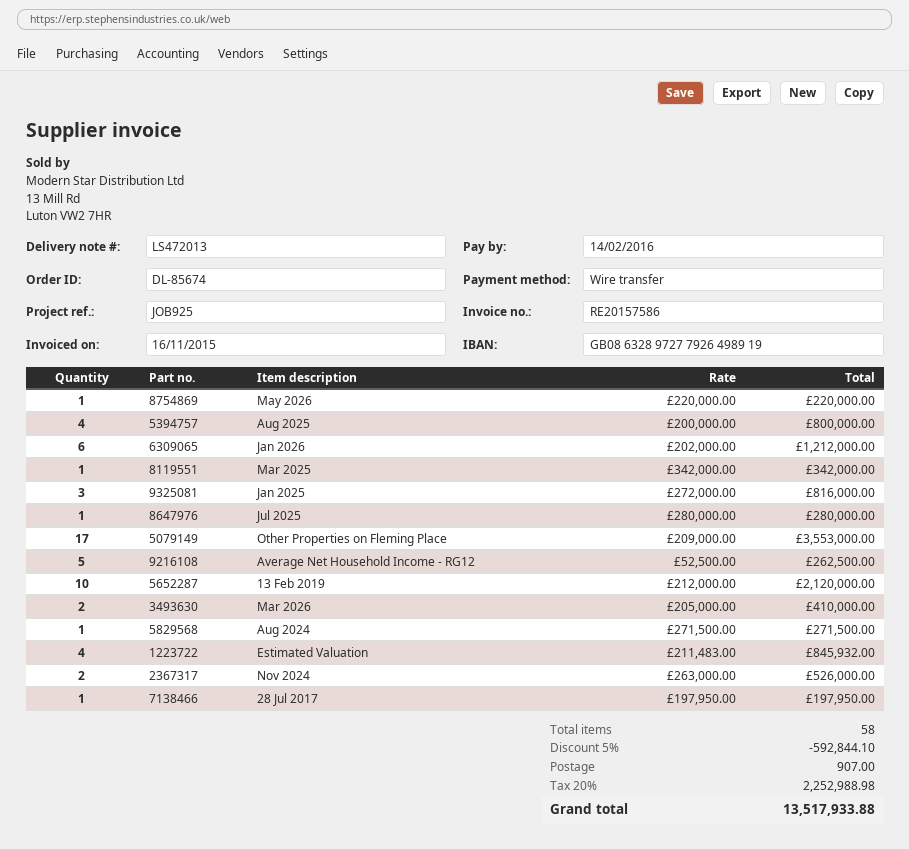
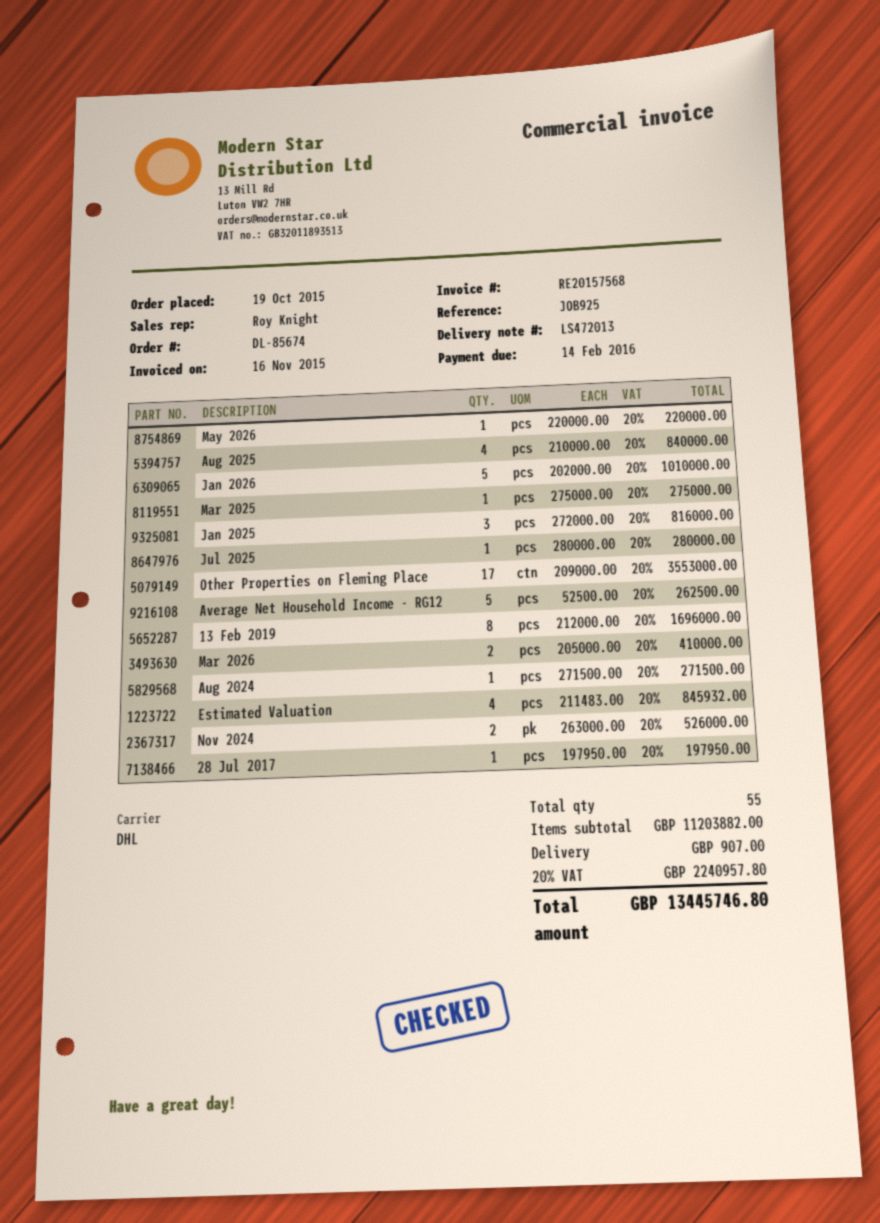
invoice number: RE20157586 -> RE20157568
Aug 2025: 4 x 200000.00 = 800000.00 -> 4 x 210000.00 = 840000.00
Jan 2026: 6 x 202000.00 = 1212000.00 -> 5 x 202000.00 = 1010000.00
Mar 2025: 1 x 342000.00 = 342000.00 -> 1 x 275000.00 = 275000.00
13 Feb 2019: 10 x 212000.00 = 2120000.00 -> 8 x 212000.00 = 1696000.00
total quantity: 58 -> 55
discount: 5% = 592844.10 -> none
tax: 20% = 2252988.98 -> 20% = 2240957.80
total: 13517933.88 -> 13445746.80

